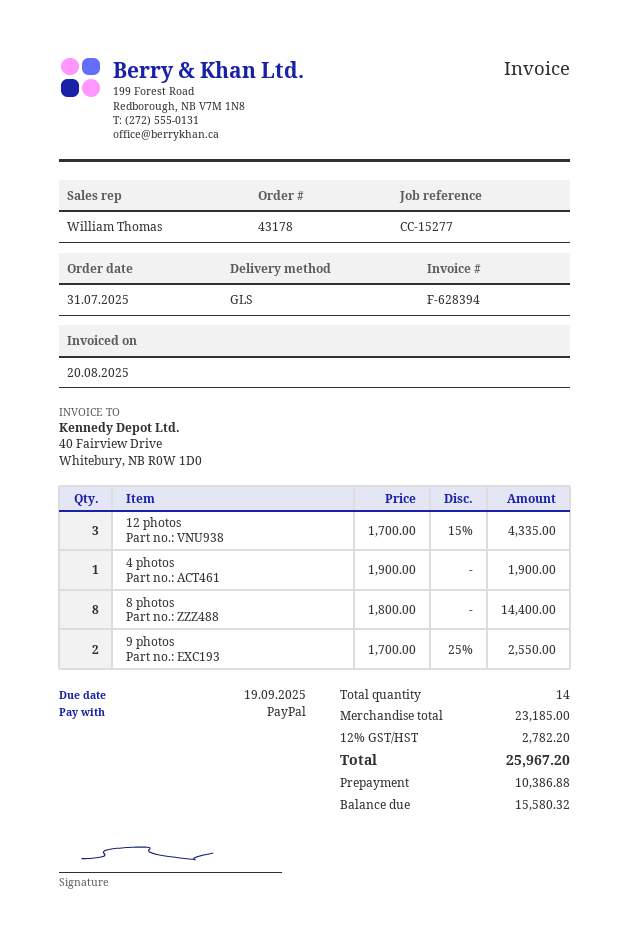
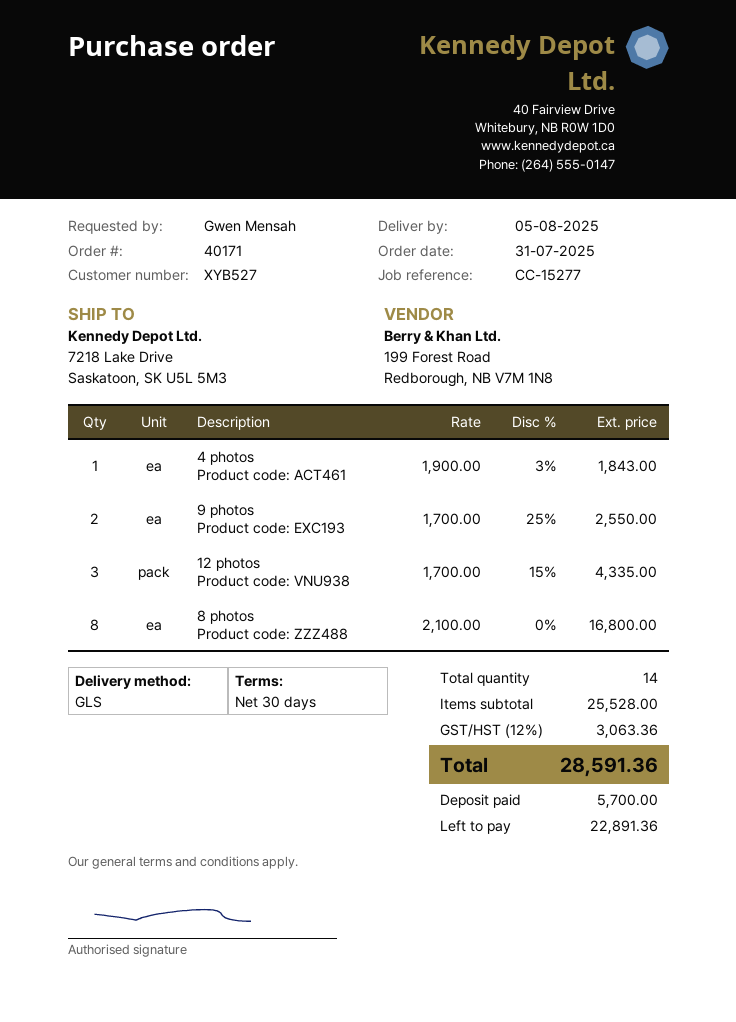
order number: 43178 -> 40171
4 photos: 1 x 1900.00 = 1900.00 -> 1 x 1900.00 - 3% = 1843.00
8 photos: 8 x 1800.00 = 14400.00 -> 8 x 2100.00 = 16800.00
subtotal: 23185.00 -> 25528.00
tax: 12% = 2782.20 -> 12% = 3063.36
total: 25967.20 -> 28591.36
deposit: 10386.88 -> 5700.00
balance: 15580.32 -> 22891.36

